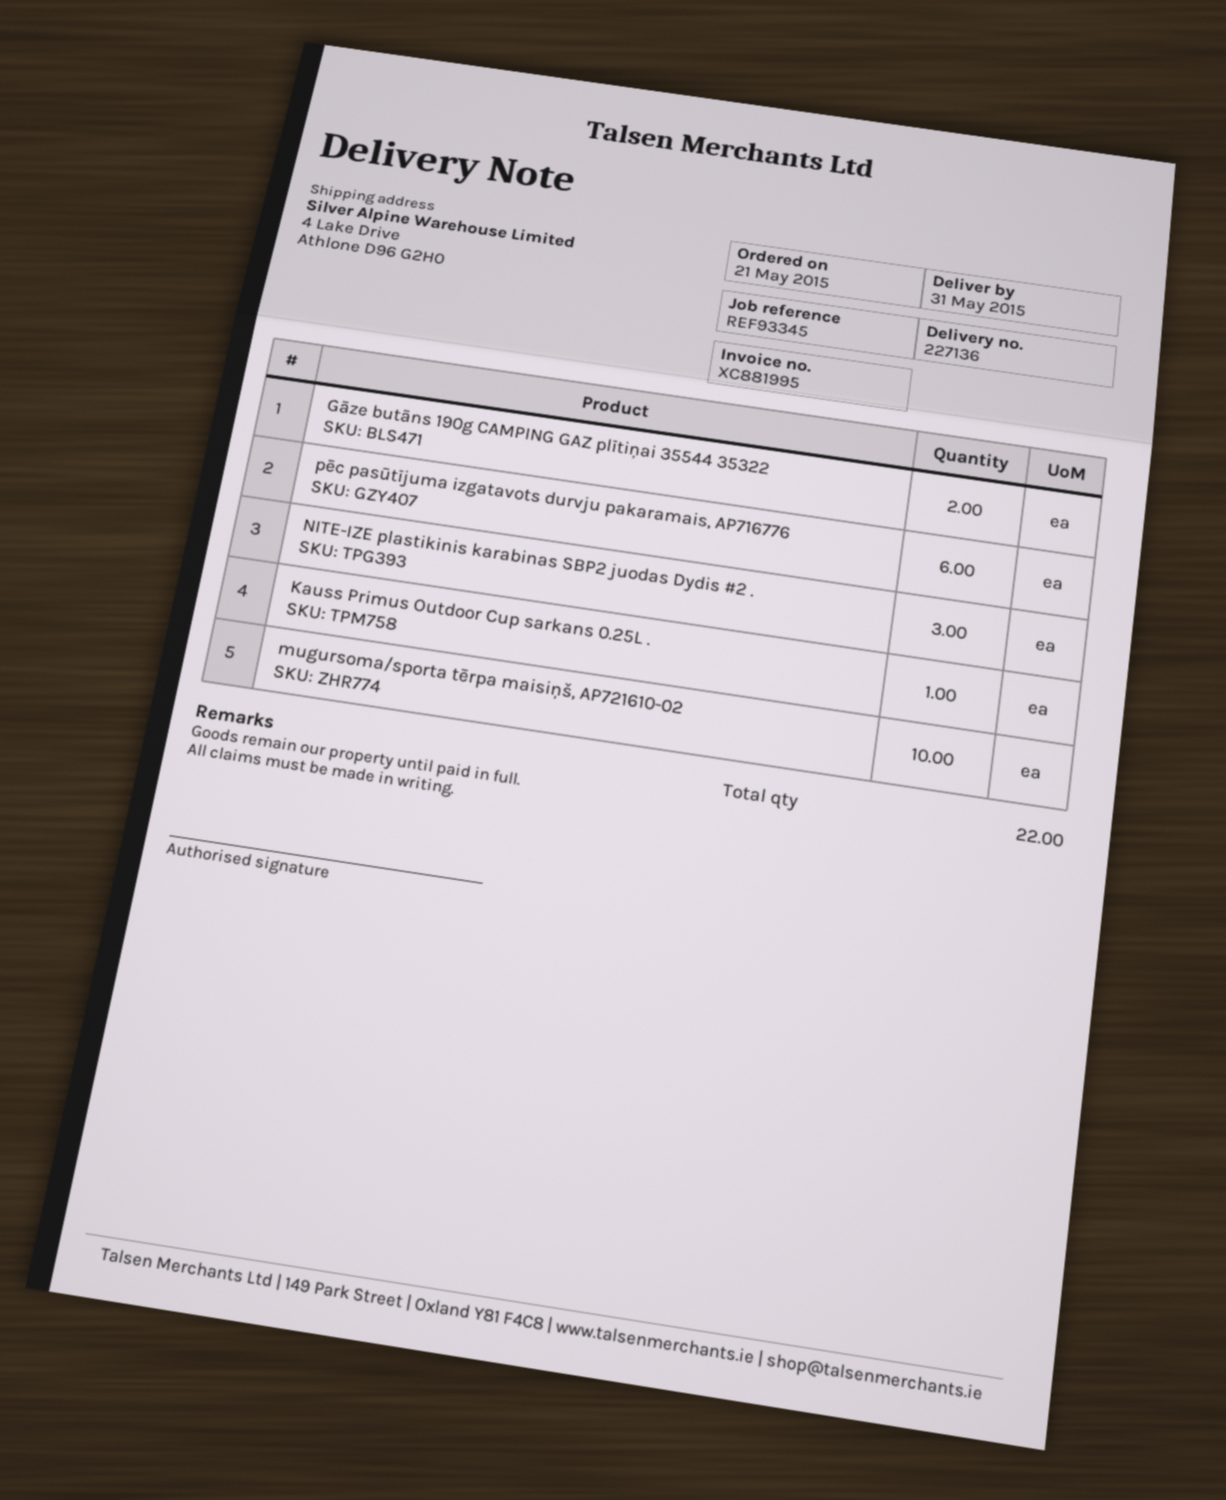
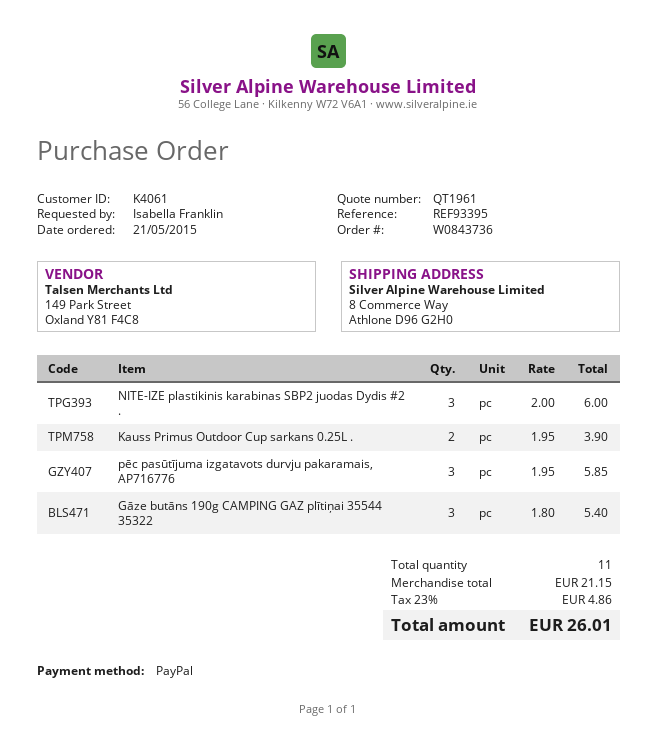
reference: REF93345 -> REF93395
ship to: 4 Lake Drive, Athlone D96 G2H0 -> 8 Commerce Way, Athlone D96 G2H0
Gāze butāns 190g CAMPING GAZ plītiņai 35544 35322: 2 -> 3
pēc pasūtījuma izgatavots durvju pakaramais, AP716776: 6 -> 3
Kauss Primus Outdoor Cup sarkans 0.25L .: 1 -> 2
mugursoma/sporta tērpa maisiņš, AP721610-02: 10 -> none
total quantity: 22 -> 11

